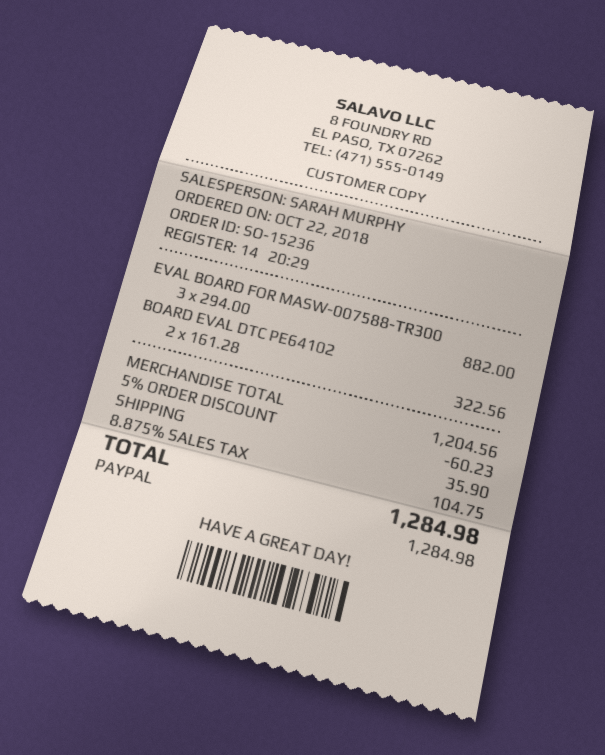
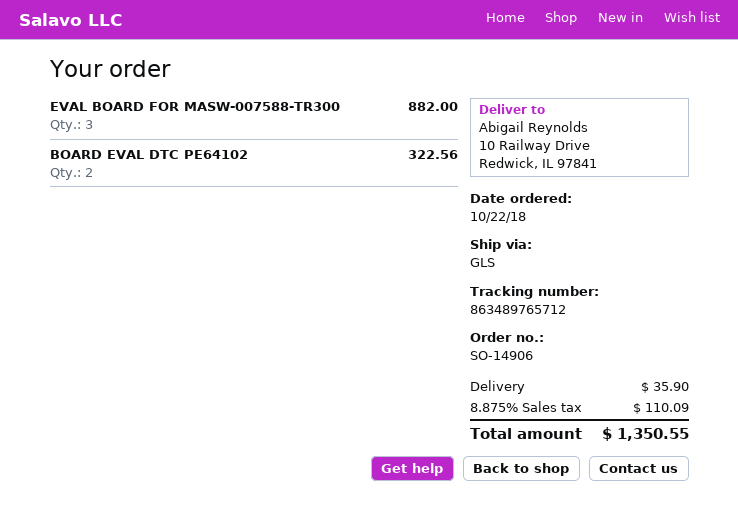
order number: SO-15236 -> SO-14906
discount: 5% = 60.23 -> none
tax: 8.875% = 104.75 -> 8.875% = 110.09
total: 1284.98 -> 1350.55

